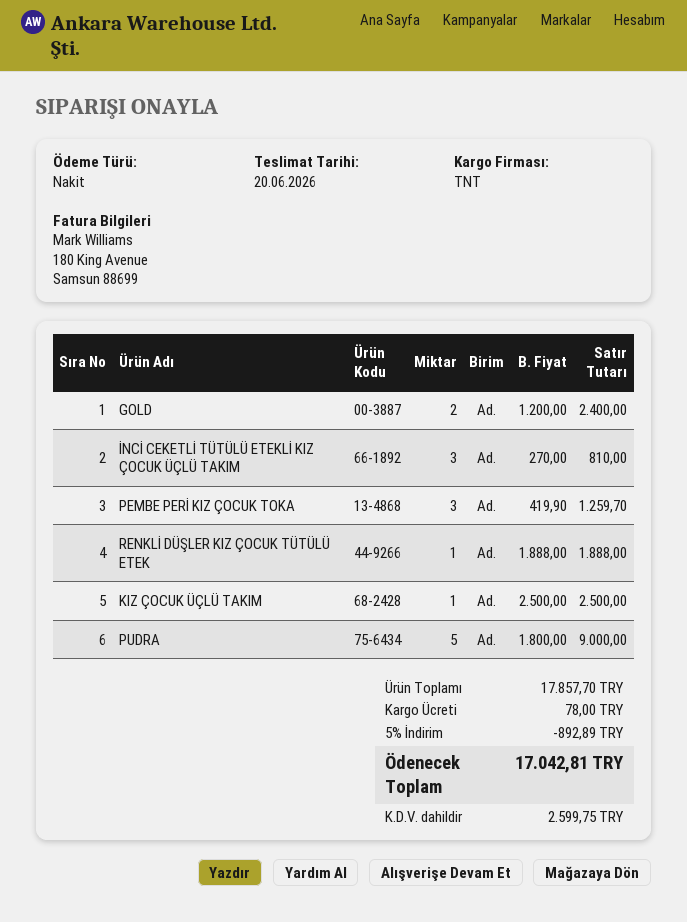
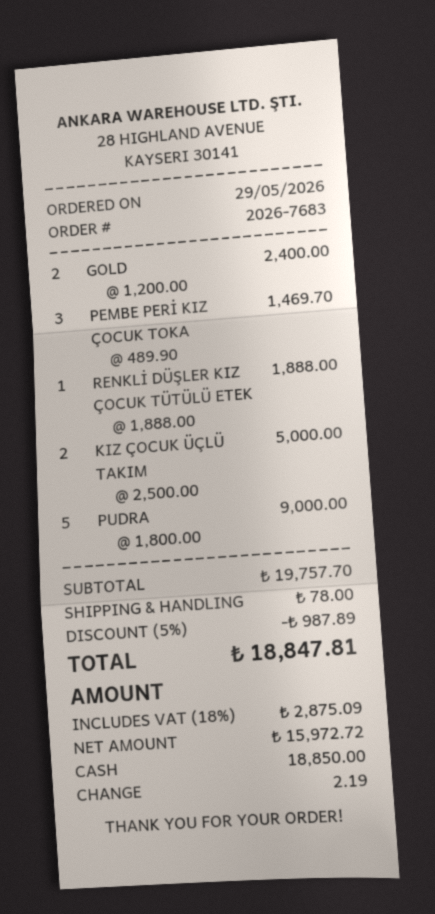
İNCİ CEKETLİ TÜTÜLÜ ETEKLİ KIZ ÇOCUK ÜÇLÜ TAKIM: 3 x 270.00 = 810.00 -> none
PEMBE PERİ KIZ ÇOCUK TOKA: 3 x 419.90 = 1259.70 -> 3 x 489.90 = 1469.70
KIZ ÇOCUK ÜÇLÜ TAKIM: 1 x 2500.00 = 2500.00 -> 2 x 2500.00 = 5000.00
subtotal: 17857.70 -> 19757.70
discount: 5% = 892.89 -> 5% = 987.89
tax: 2599.75 -> 2875.09
total: 17042.81 -> 18847.81

